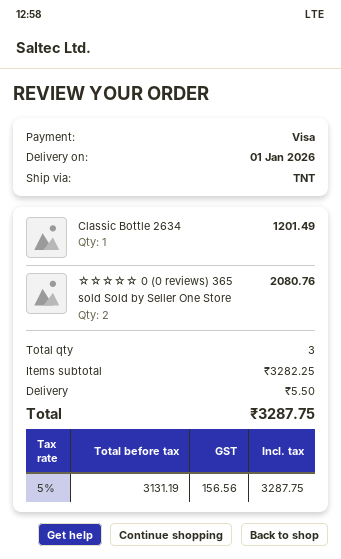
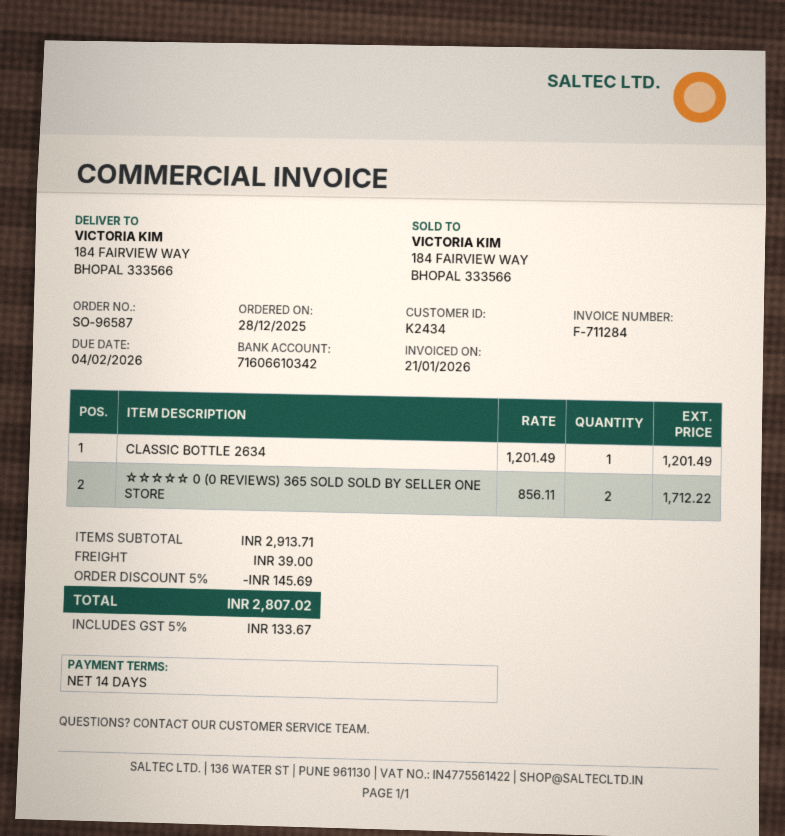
☆☆☆☆☆ 0 (0 reviews) 365 sold Sold by Seller One Store: 2 for 2080.76 -> 2 for 1712.22
subtotal: 3282.25 -> 2913.71
discount: none -> 5% = 145.69
shipping: 5.50 -> 39.00
tax: 5% = 156.56 -> 5% = 133.67
total: 3287.75 -> 2807.02

